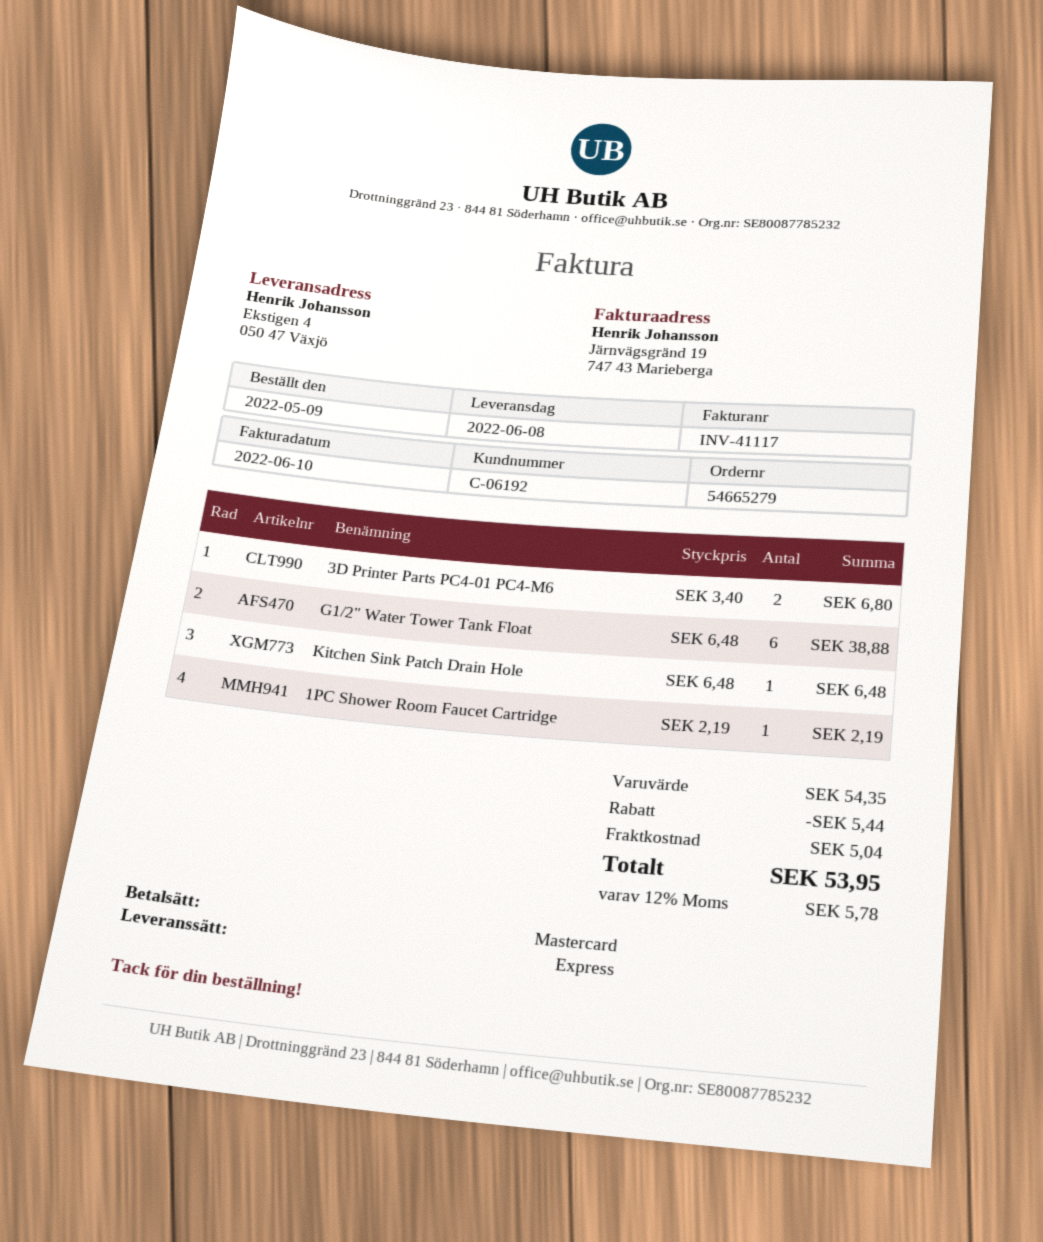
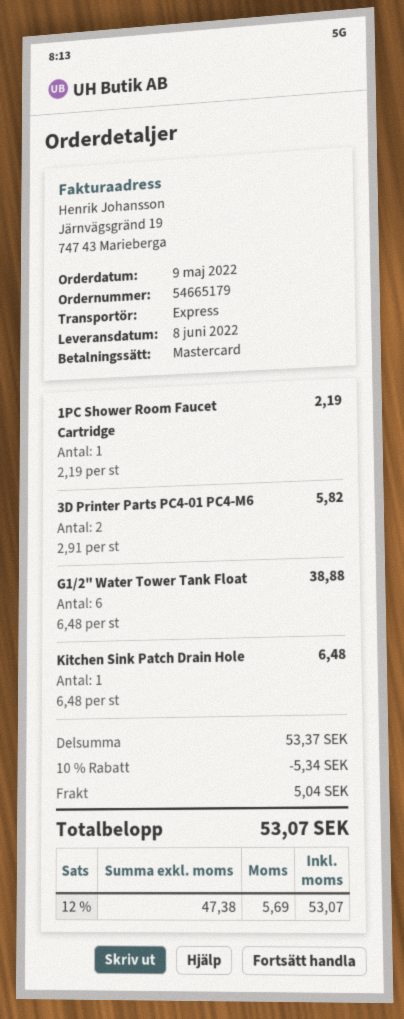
order number: 54665279 -> 54665179
3D Printer Parts PC4-01 PC4-M6: 2 x 3.40 = 6.80 -> 2 x 2.91 = 5.82
subtotal: 54.35 -> 53.37
discount: 5.44 -> 5.34
tax: 12% = 5.78 -> 12% = 5.69
total: 53.95 -> 53.07

